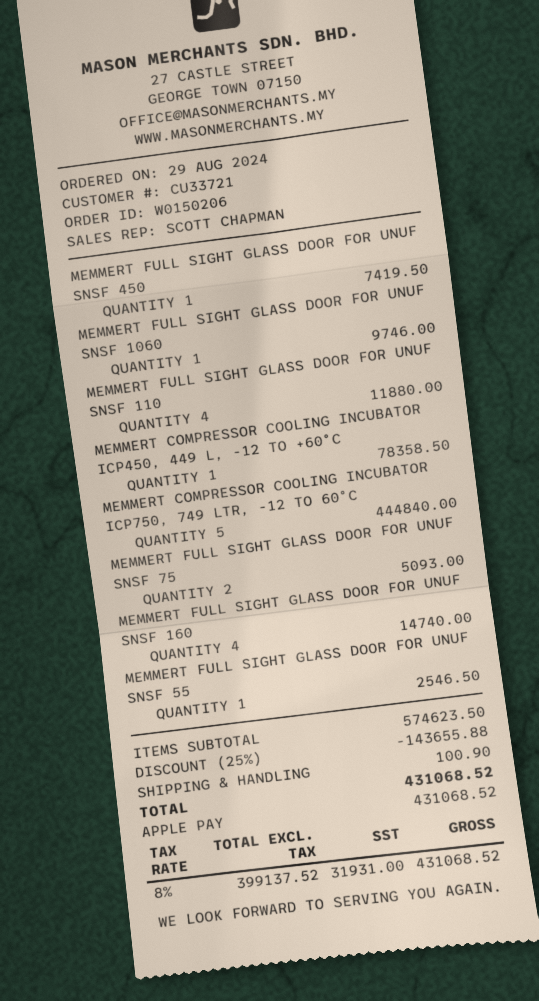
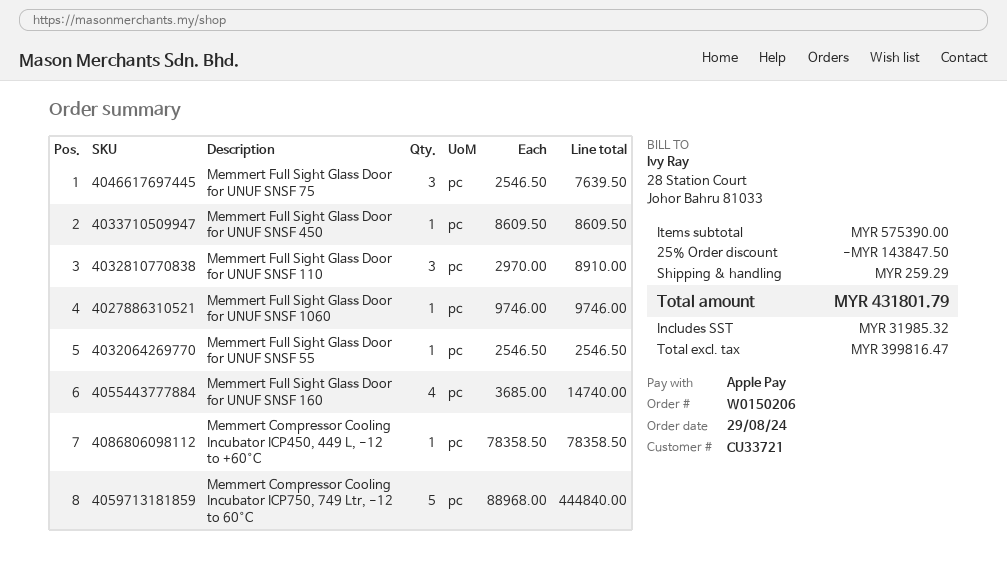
MEMMERT FULL SIGHT GLASS DOOR FOR UNUF SNSF 450: 1 for 7419.50 -> 1 for 8609.50
MEMMERT FULL SIGHT GLASS DOOR FOR UNUF SNSF 110: 4 for 11880.00 -> 3 for 8910.00
MEMMERT FULL SIGHT GLASS DOOR FOR UNUF SNSF 75: 2 for 5093.00 -> 3 for 7639.50
subtotal: 574623.50 -> 575390.00
discount: 25% = 143655.88 -> 25% = 143847.50
shipping: 100.90 -> 259.29
net: 399137.52 -> 399816.47
tax: 31931.00 -> 31985.32
total: 431068.52 -> 431801.79

